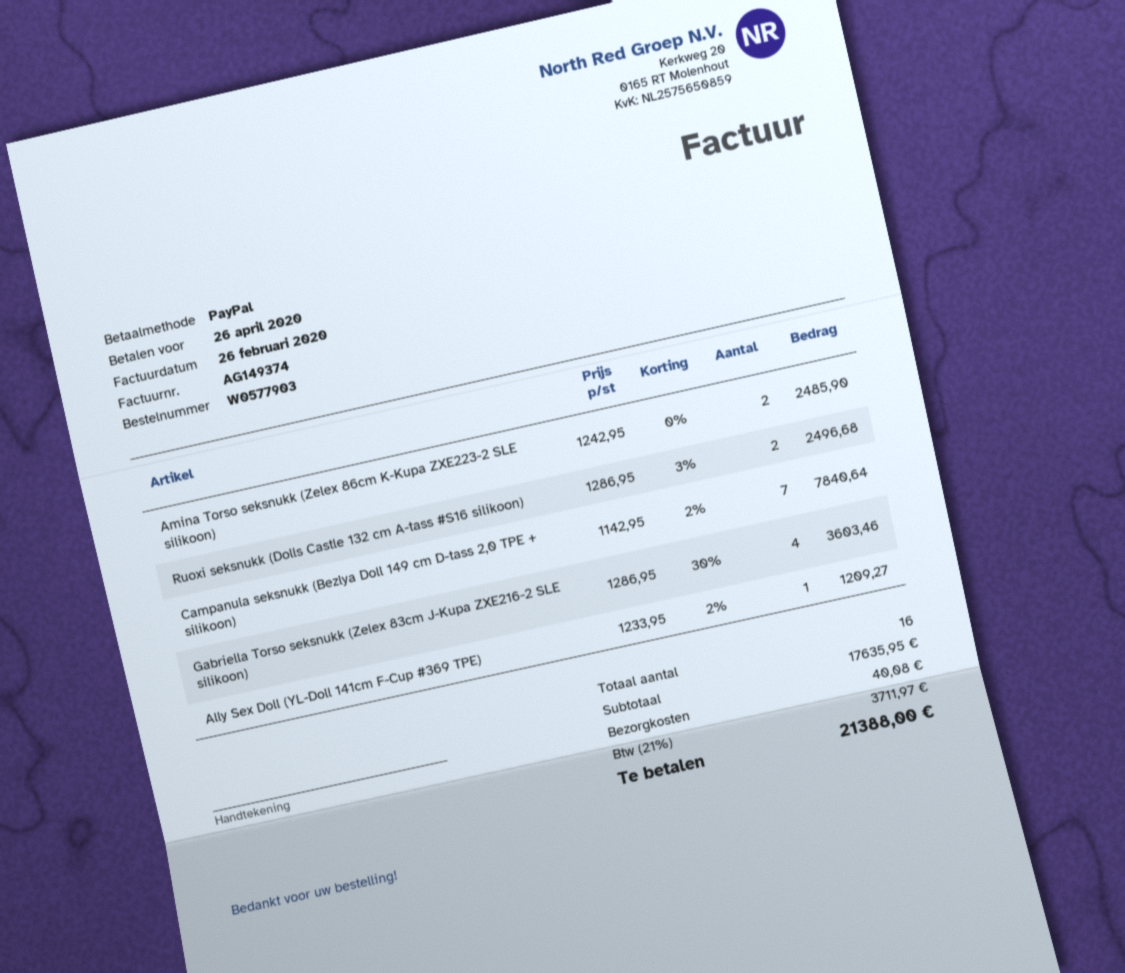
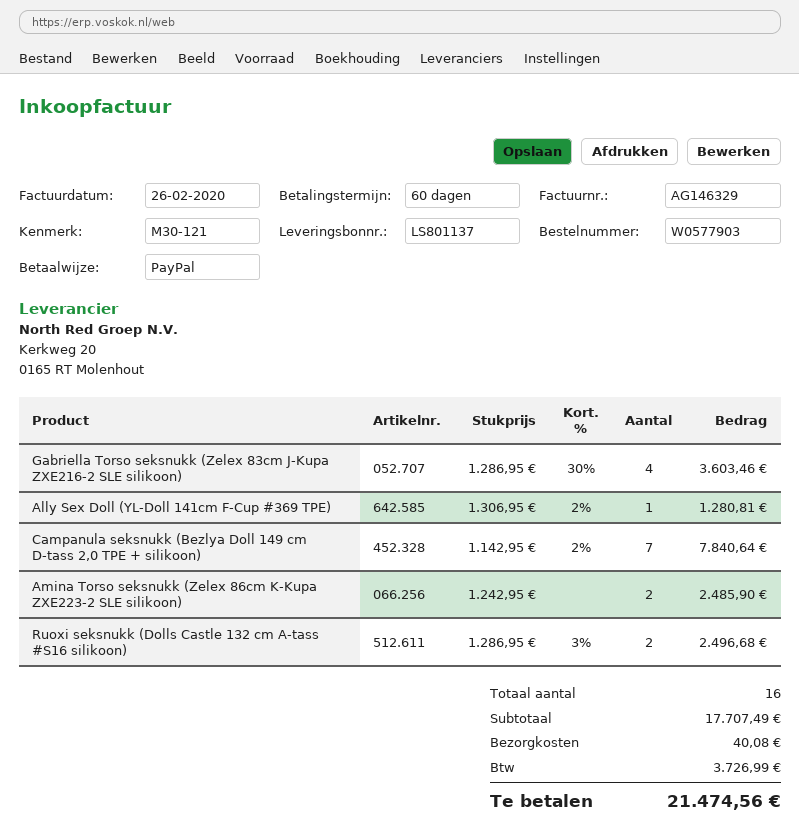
invoice number: AG149374 -> AG146329
Ally Sex Doll (YL-Doll 141cm F-Cup #369 TPE): 1 x 1233.95 - 2% = 1209.27 -> 1 x 1306.95 - 2% = 1280.81
subtotal: 17635.95 -> 17707.49
tax: 3711.97 -> 3726.99
total: 21388.00 -> 21474.56

